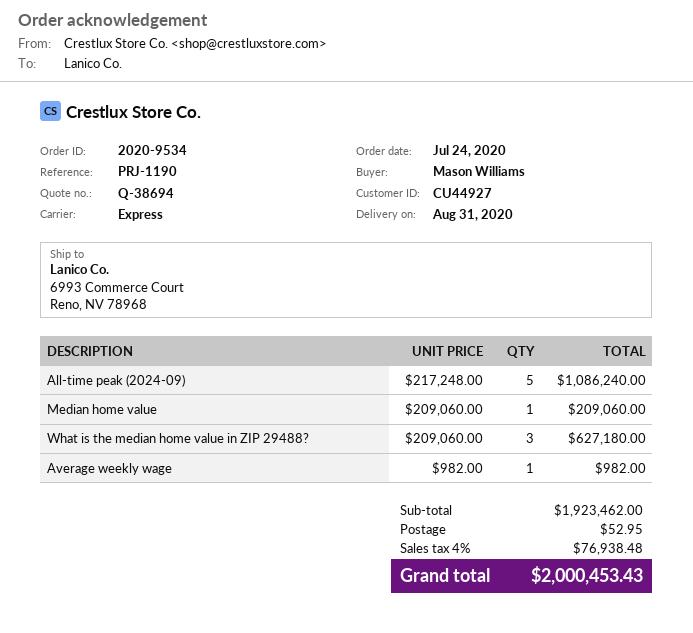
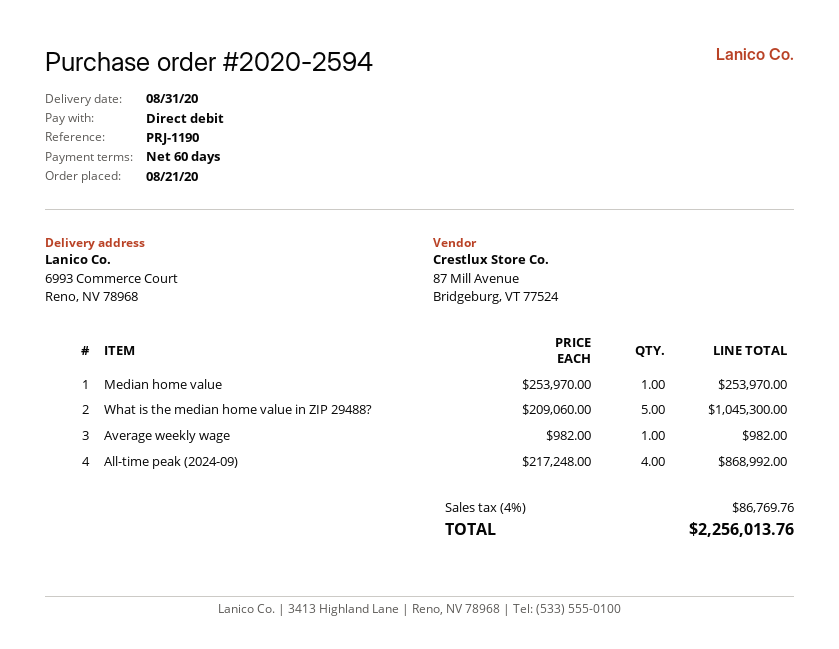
order number: 2020-9534 -> 2020-2594
order date: 2020-07-24 -> 2020-08-21
All-time peak (2024-09): 5 x 217248.00 = 1086240.00 -> 4 x 217248.00 = 868992.00
Median home value: 1 x 209060.00 = 209060.00 -> 1 x 253970.00 = 253970.00
What is the median home value in ZIP 29488?: 3 x 209060.00 = 627180.00 -> 5 x 209060.00 = 1045300.00
shipping: 52.95 -> none
tax: 4% = 76938.48 -> 4% = 86769.76
total: 2000453.43 -> 2256013.76

